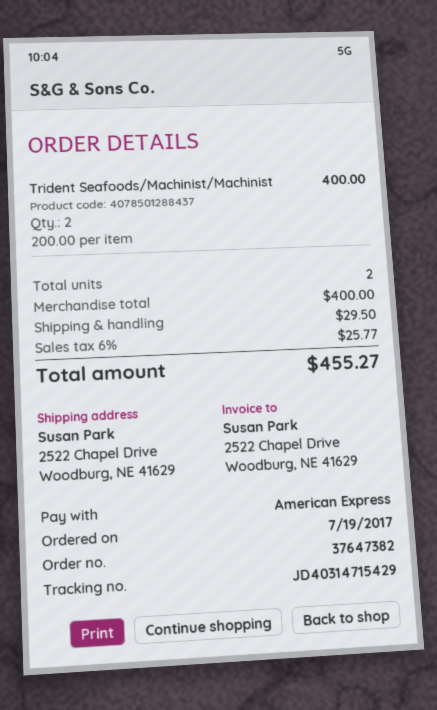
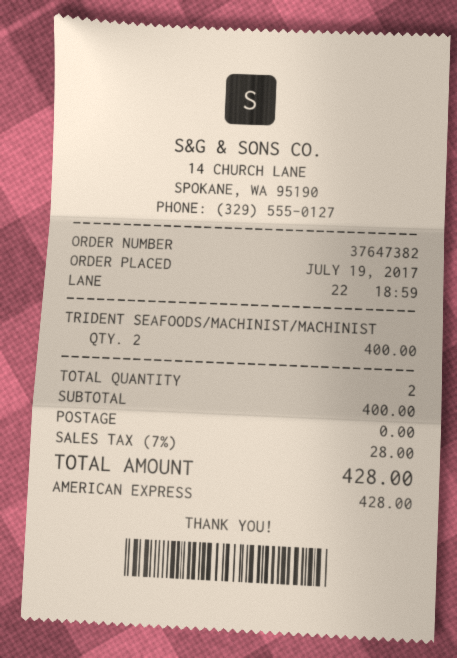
shipping: 29.50 -> 0.00
tax: 6% = 25.77 -> 7% = 28.00
total: 455.27 -> 428.00

